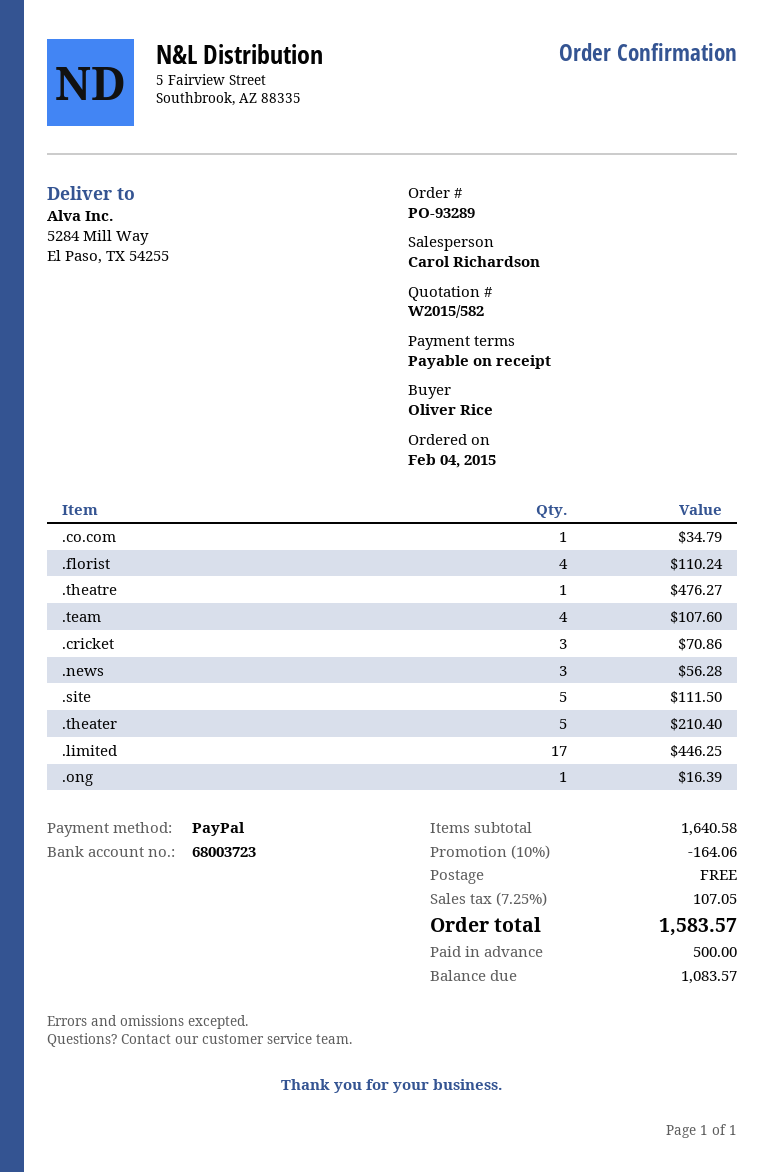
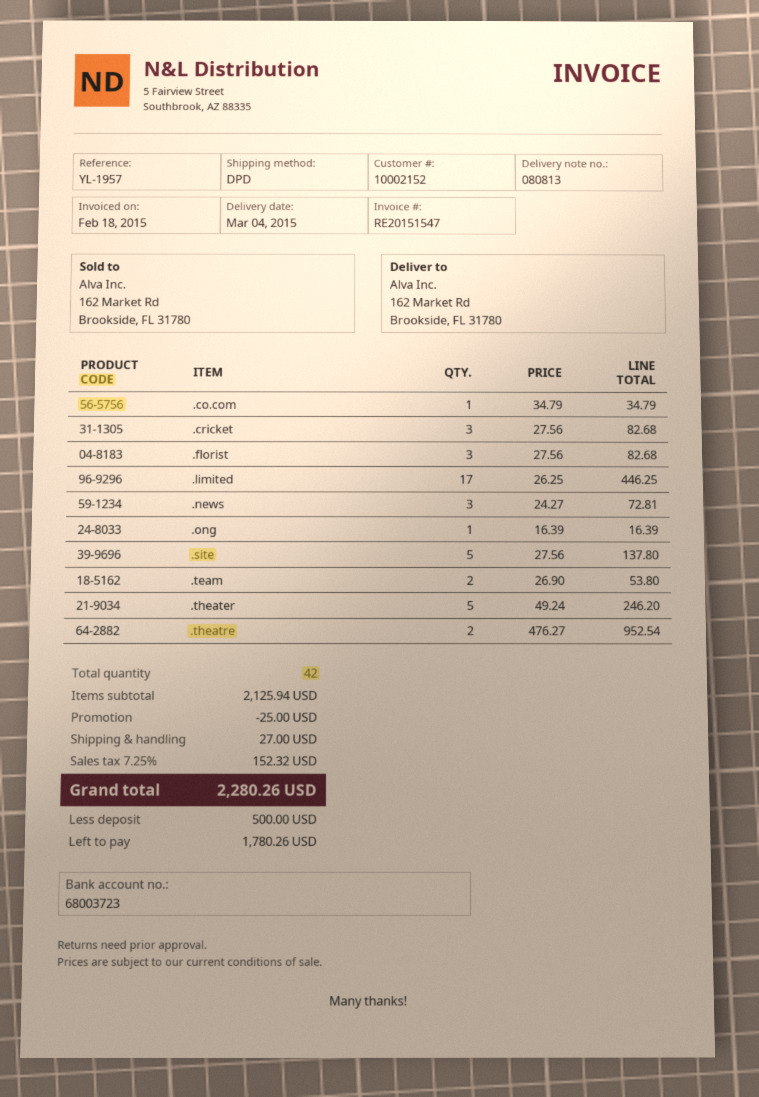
ship to: 5284 Mill Way, El Paso, TX 54255 -> 162 Market Rd, Brookside, FL 31780
.florist: 4 for 110.24 -> 3 for 82.68
.theatre: 1 for 476.27 -> 2 for 952.54
.team: 4 for 107.60 -> 2 for 53.80
.cricket: 3 for 70.86 -> 3 for 82.68
.news: 3 for 56.28 -> 3 for 72.81
.site: 5 for 111.50 -> 5 for 137.80
.theater: 5 for 210.40 -> 5 for 246.20
subtotal: 1640.58 -> 2125.94
discount: 164.06 -> 25.00
shipping: 0.00 -> 27.00
tax: 7.25% = 107.05 -> 7.25% = 152.32
total: 1583.57 -> 2280.26
balance: 1083.57 -> 1780.26

